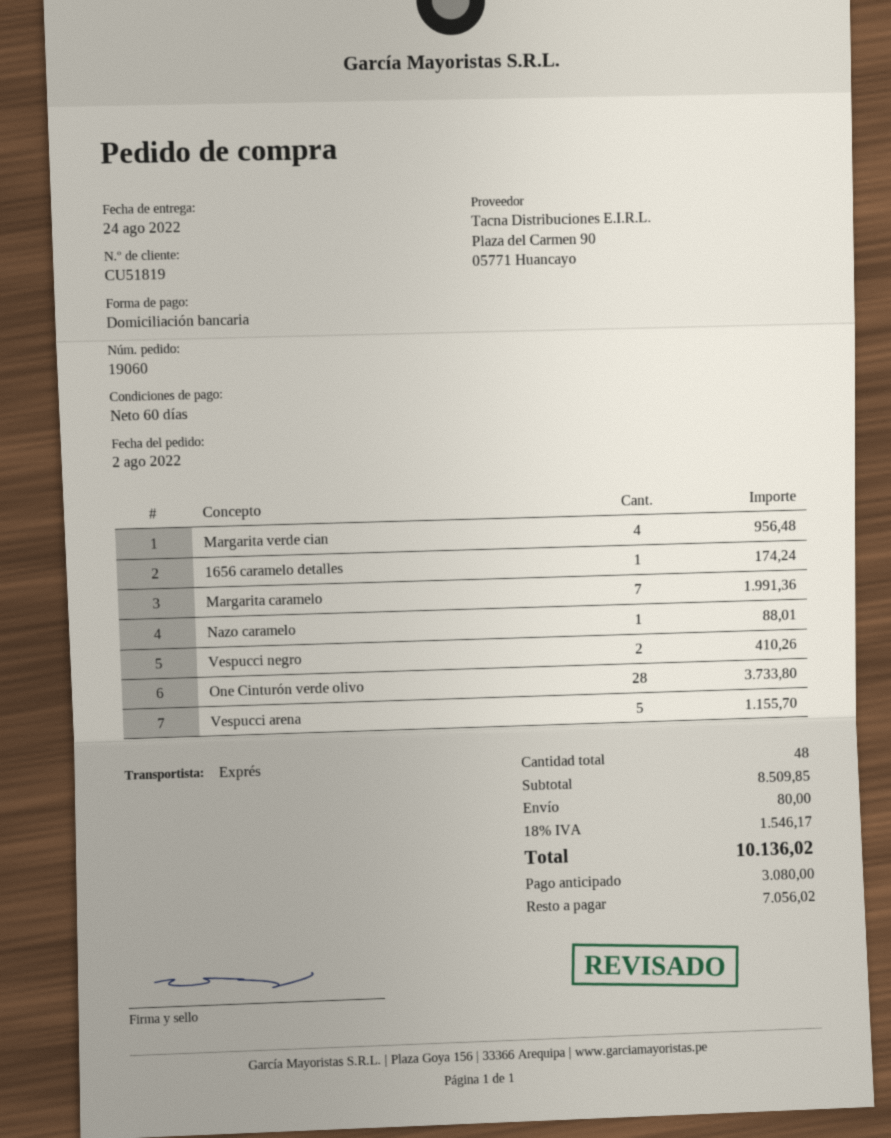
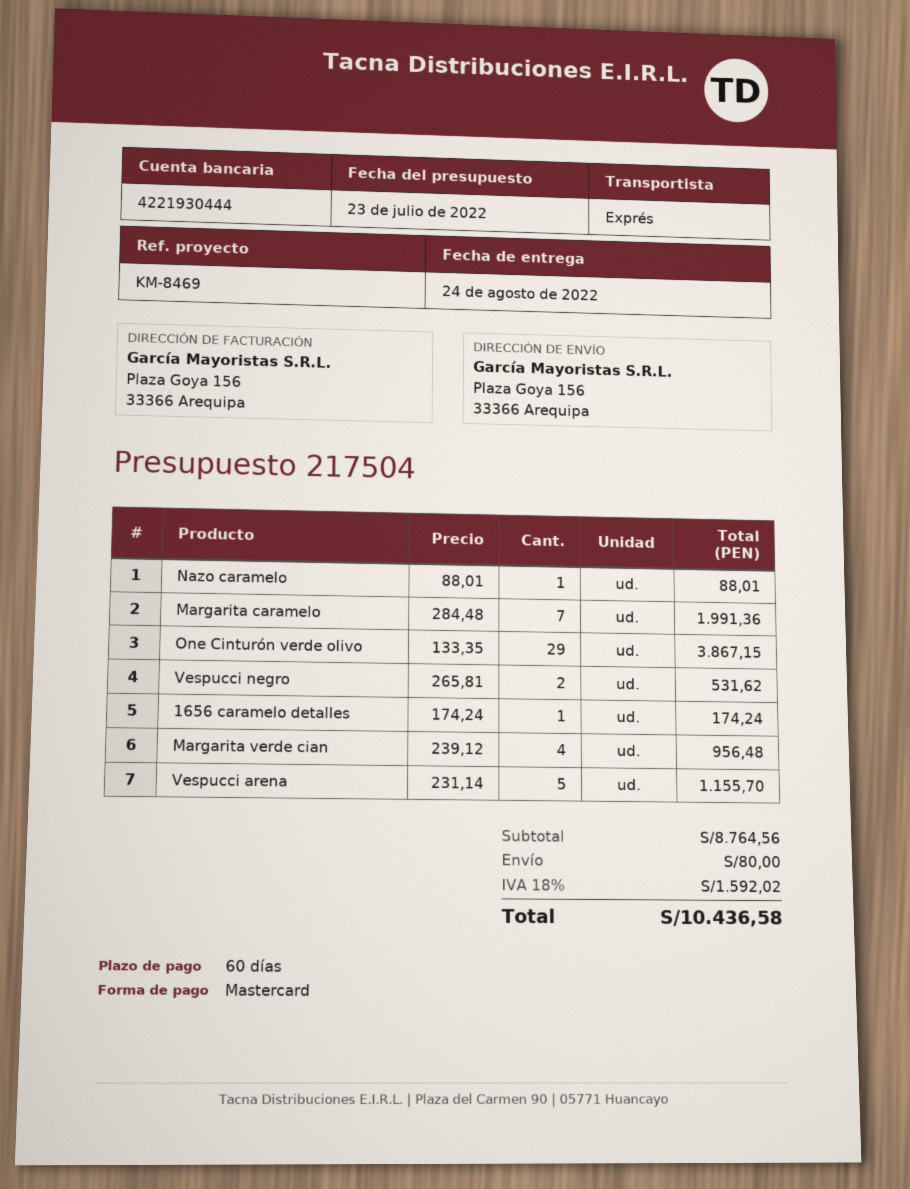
payment method: direct debit -> Mastercard
Vespucci negro: 2 for 410.26 -> 2 for 531.62
One Cinturón verde olivo: 28 for 3733.80 -> 29 for 3867.15
subtotal: 8509.85 -> 8764.56
tax: 18% = 1546.17 -> 18% = 1592.02
total: 10136.02 -> 10436.58

